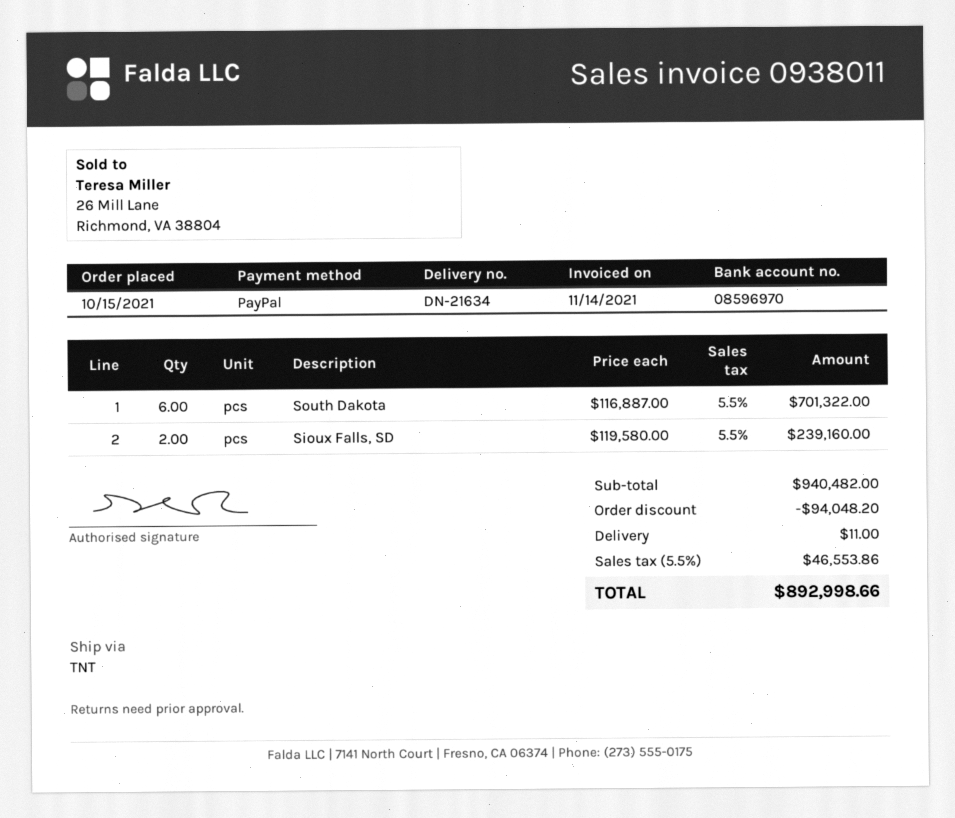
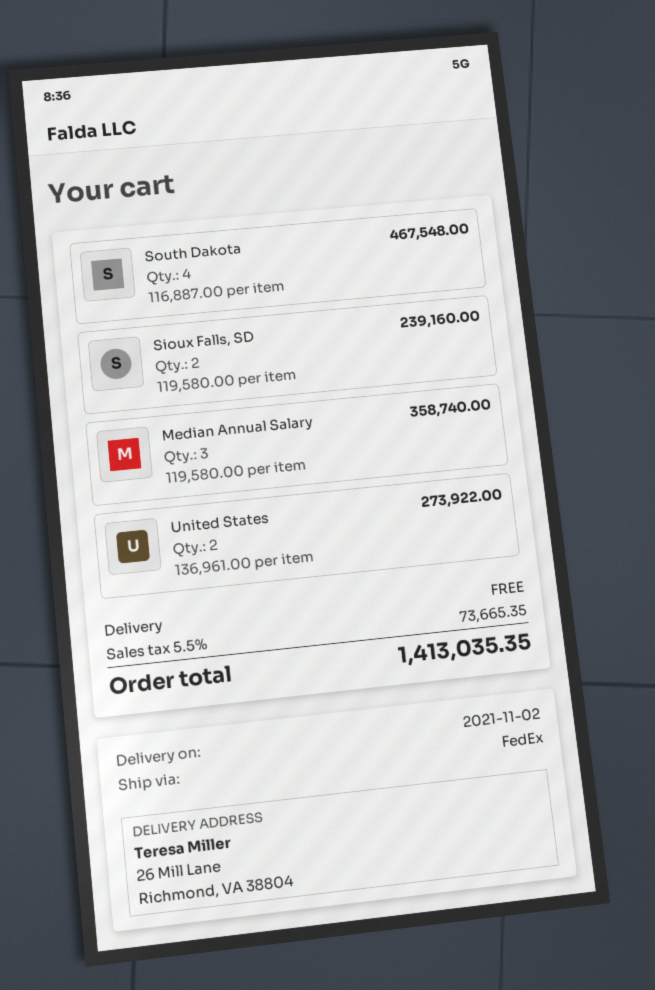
shipping method: TNT -> FedEx
South Dakota: 6 x 116887.00 = 701322.00 -> 4 x 116887.00 = 467548.00
Median Annual Salary: none -> 3 x 119580.00 = 358740.00
United States: none -> 2 x 136961.00 = 273922.00
discount: 94048.20 -> none
shipping: 11.00 -> 0.00
tax: 5.5% = 46553.86 -> 5.5% = 73665.35
total: 892998.66 -> 1413035.35

